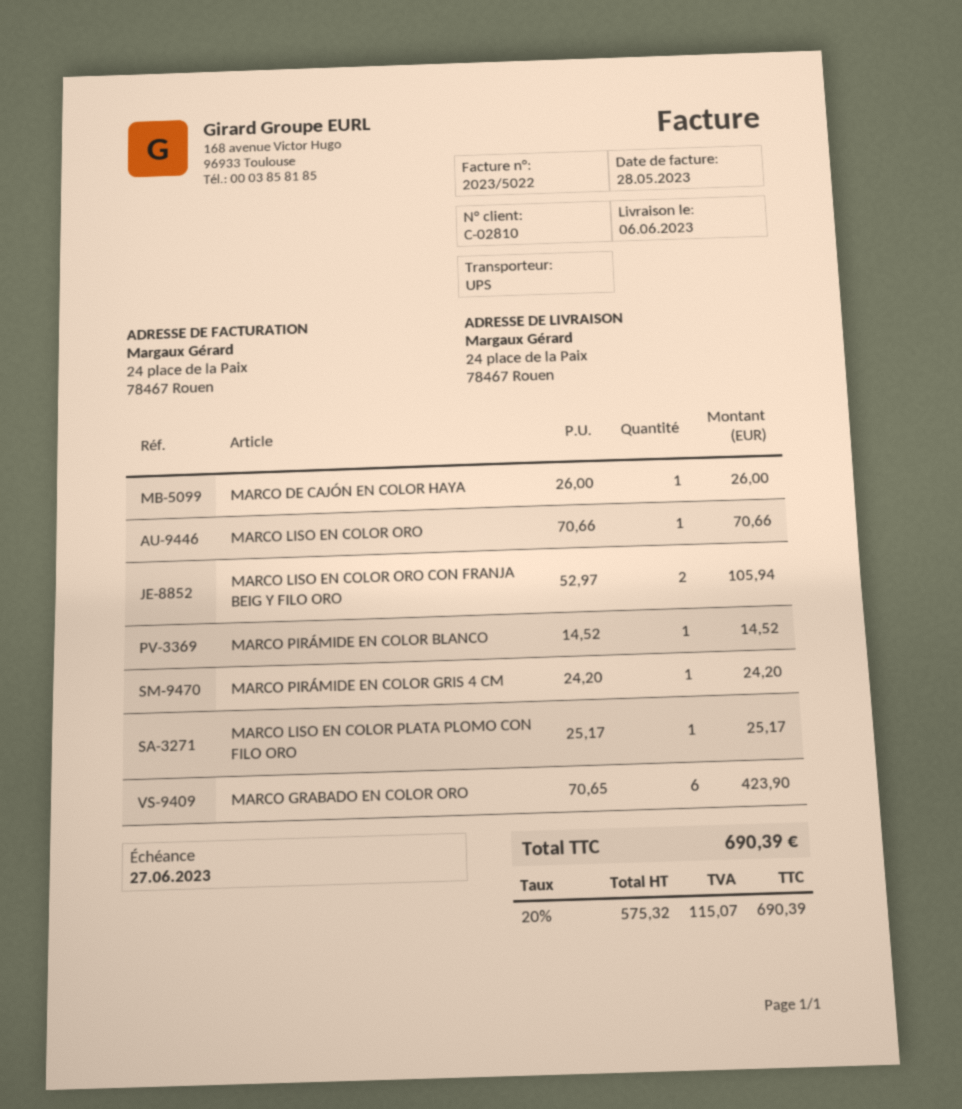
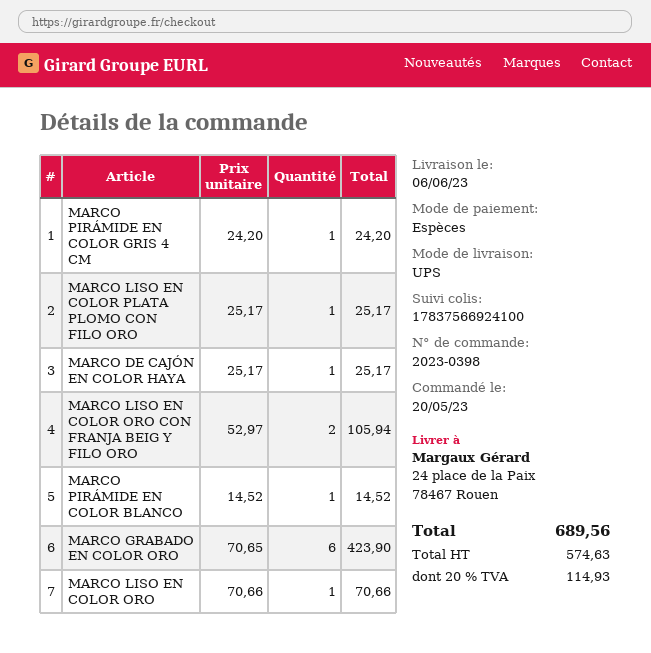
MARCO DE CAJÓN EN COLOR HAYA: 1 x 26.00 = 26.00 -> 1 x 25.17 = 25.17
net: 575.32 -> 574.63
tax: 20% = 115.07 -> 20% = 114.93
total: 690.39 -> 689.56

